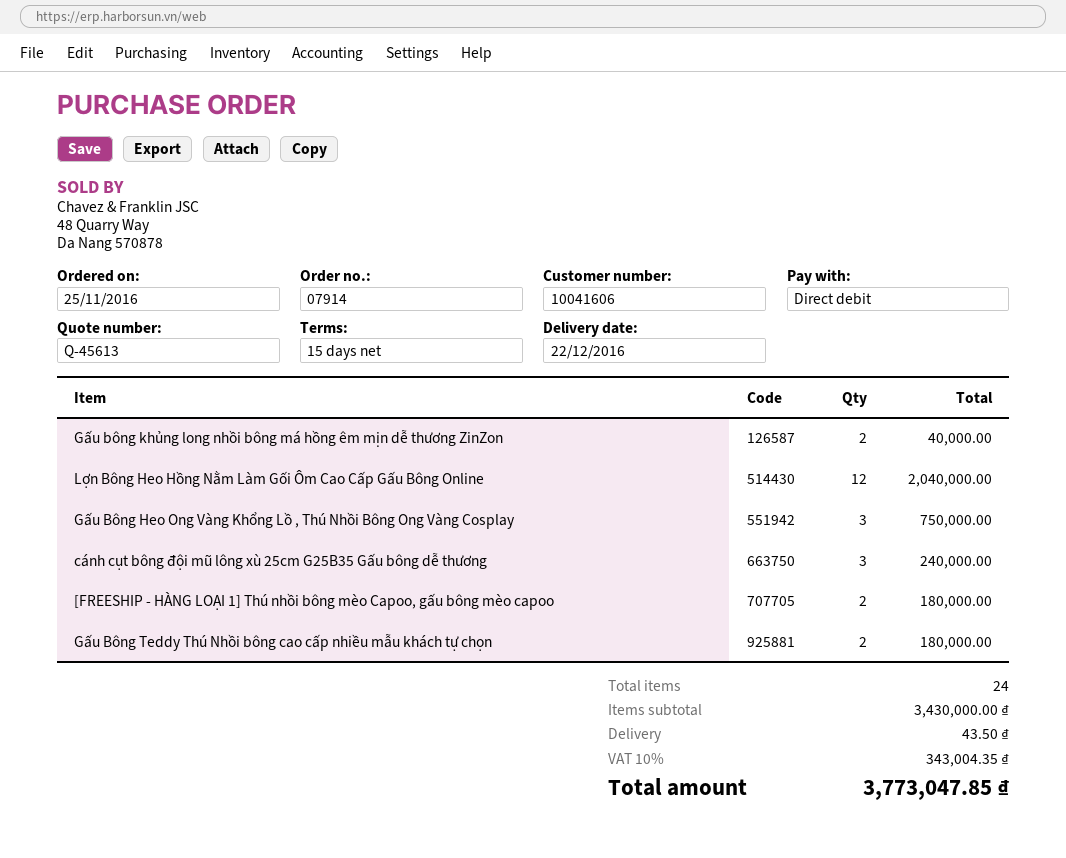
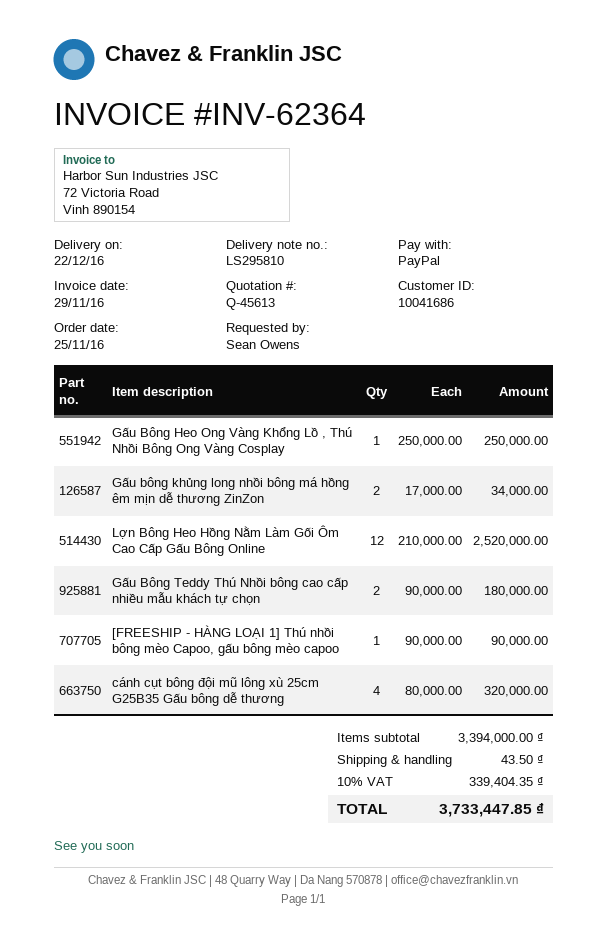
customer number: 10041606 -> 10041686
payment method: direct debit -> PayPal
Gấu bông khủng long nhồi bông má hồng êm mịn dễ thương ZinZon: 2 for 40000.00 -> 2 for 34000.00
Lợn Bông Heo Hồng Nằm Làm Gối Ôm Cao Cấp Gấu Bông Online: 12 for 2040000.00 -> 12 for 2520000.00
Gấu Bông Heo Ong Vàng Khổng Lồ , Thú Nhồi Bông Ong Vàng Cosplay: 3 for 750000.00 -> 1 for 250000.00
cánh cụt bông đội mũ lông xù 25cm G25B35 Gấu bông dễ thương: 3 for 240000.00 -> 4 for 320000.00
[FREESHIP - HÀNG LOẠI 1] Thú nhồi bông mèo Capoo, gấu bông mèo capoo: 2 for 180000.00 -> 1 for 90000.00
subtotal: 3430000.00 -> 3394000.00
tax: 10% = 343004.35 -> 10% = 339404.35
total: 3773047.85 -> 3733447.85

